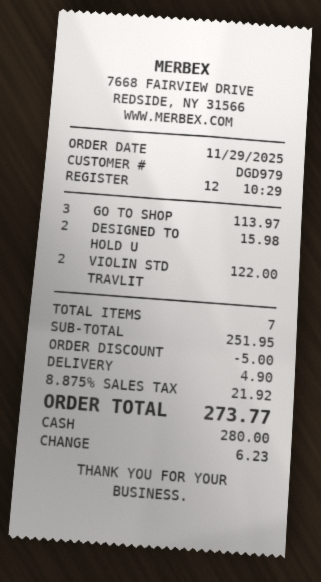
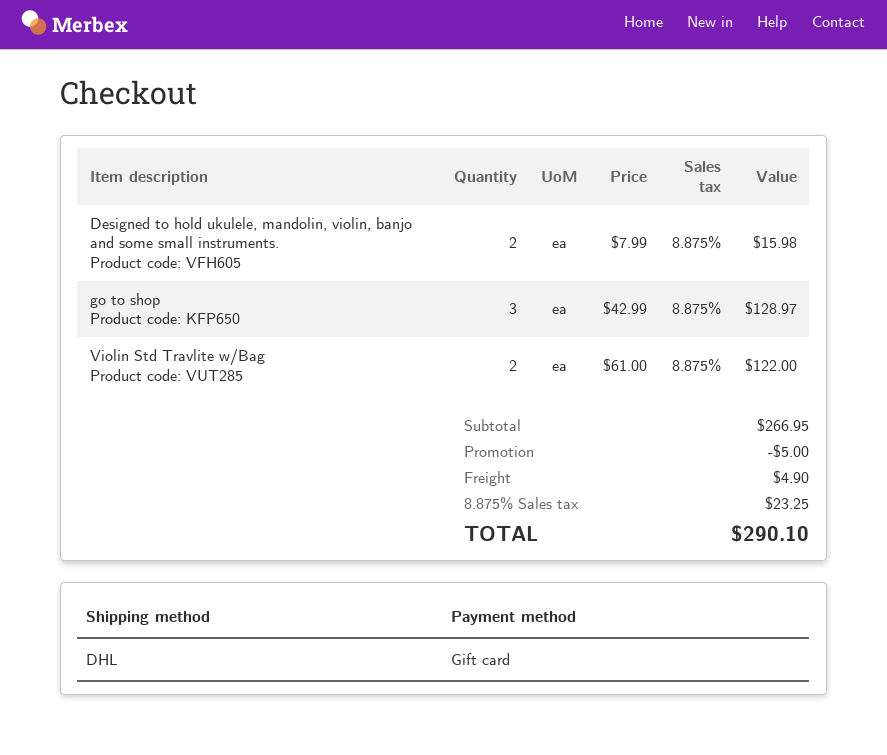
payment method: cash -> gift card
GO TO SHOP: 3 for 113.97 -> 3 for 128.97
subtotal: 251.95 -> 266.95
tax: 8.875% = 21.92 -> 8.875% = 23.25
total: 273.77 -> 290.10

